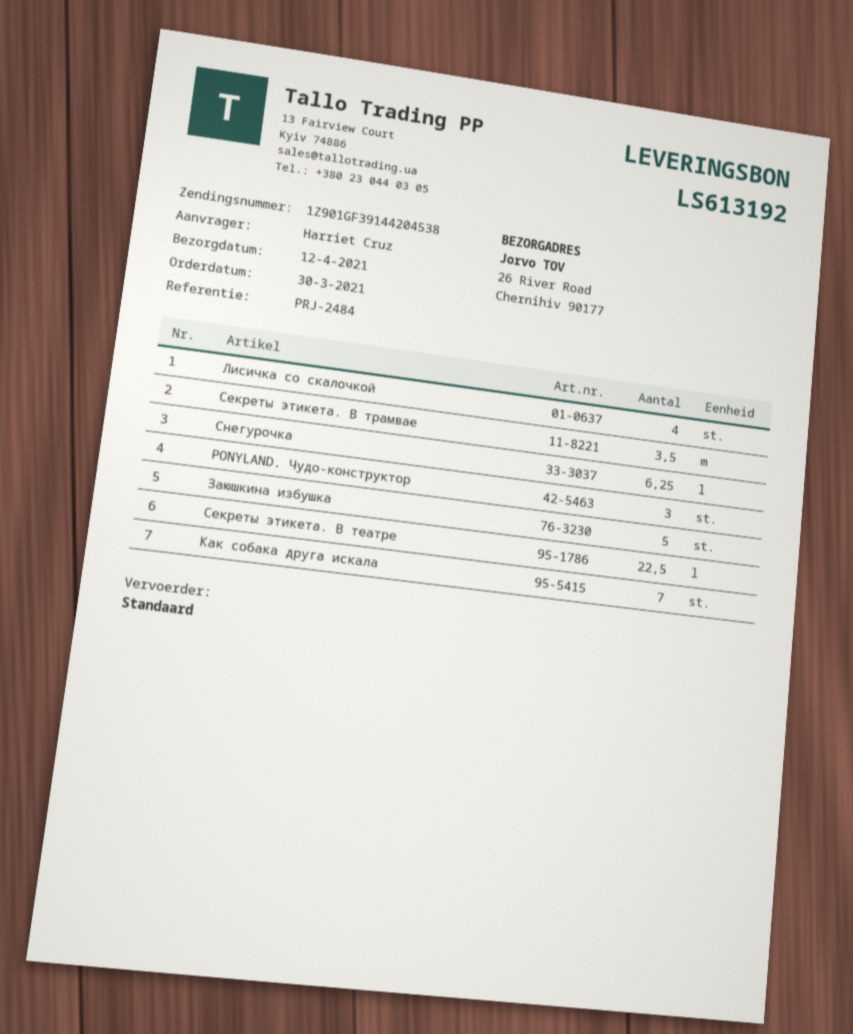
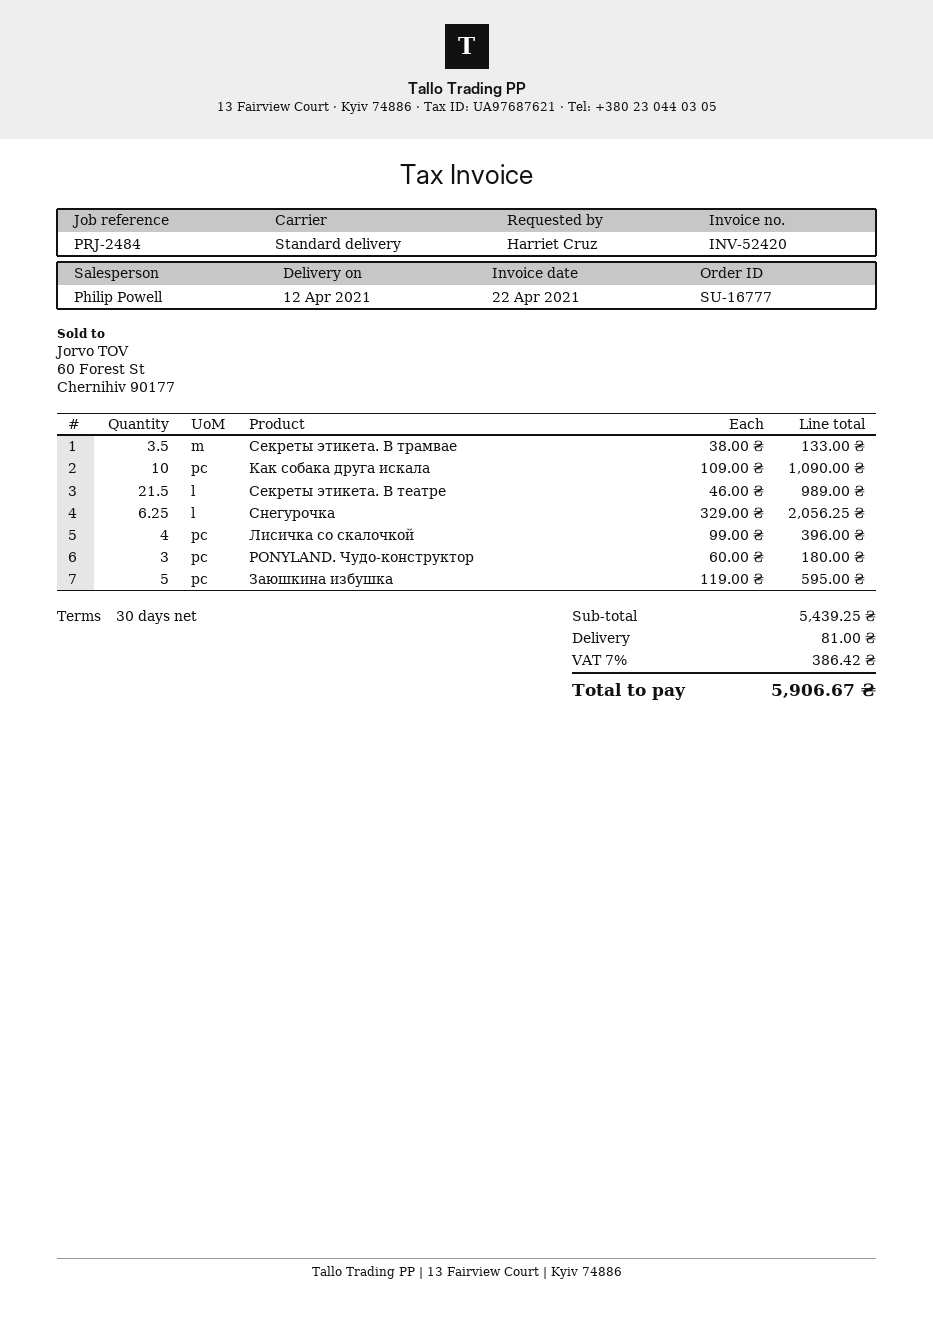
Секреты этикета. В театре: 22.5 -> 21.5
Как собака друга искала: 7 -> 10

